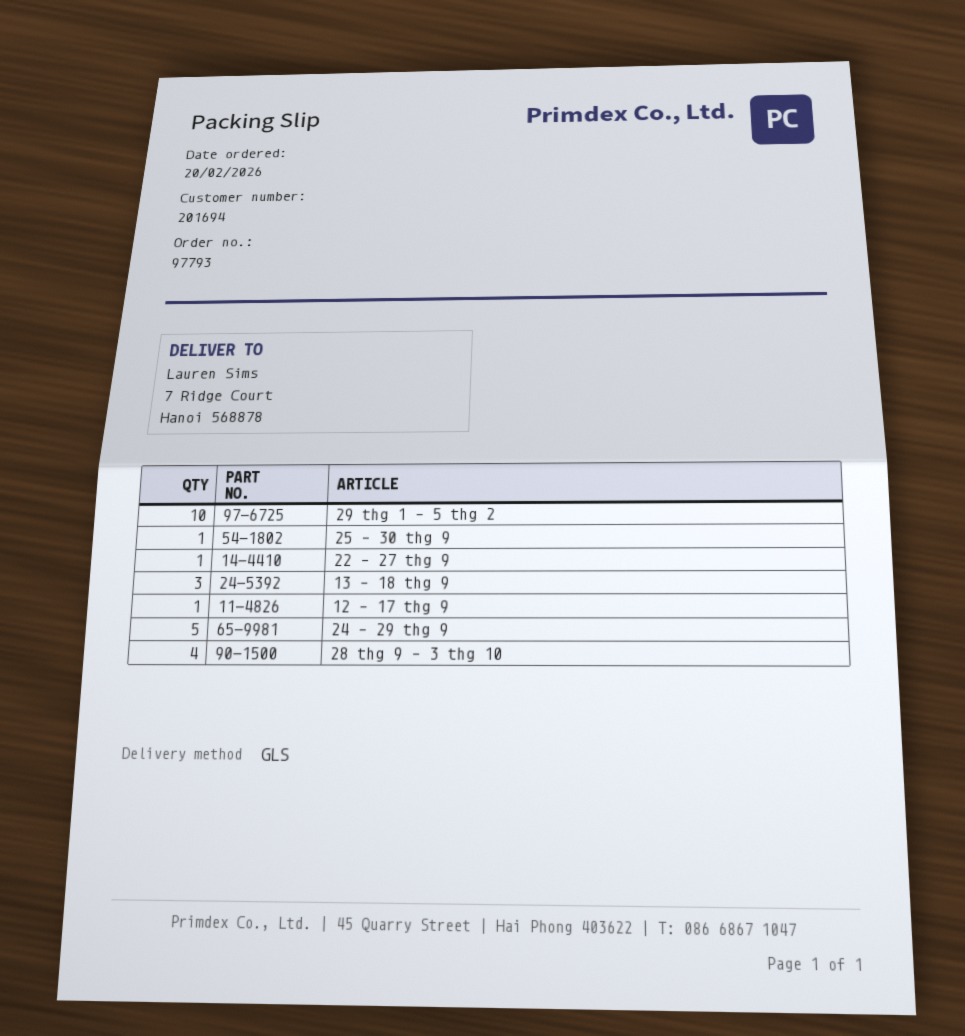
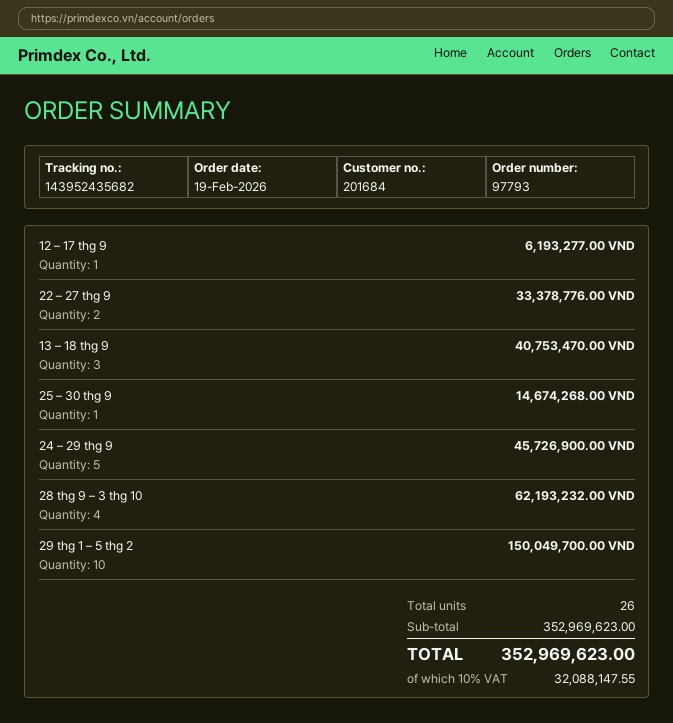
order date: 2026-02-20 -> 2026-02-19
customer number: 201694 -> 201684
22 – 27 thg 9: 1 -> 2

